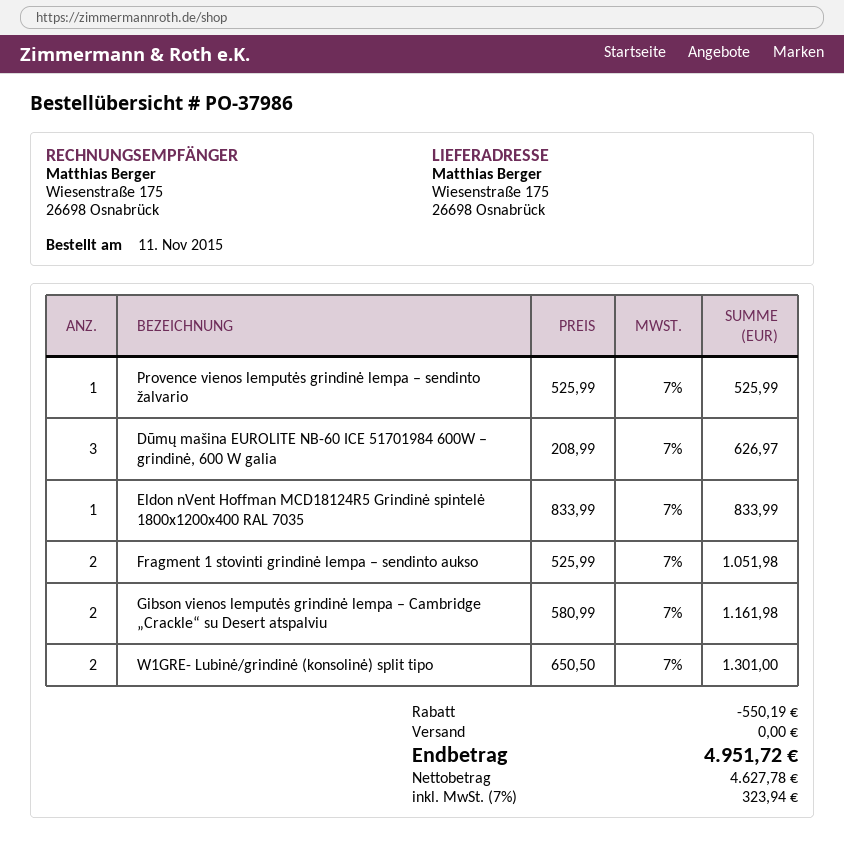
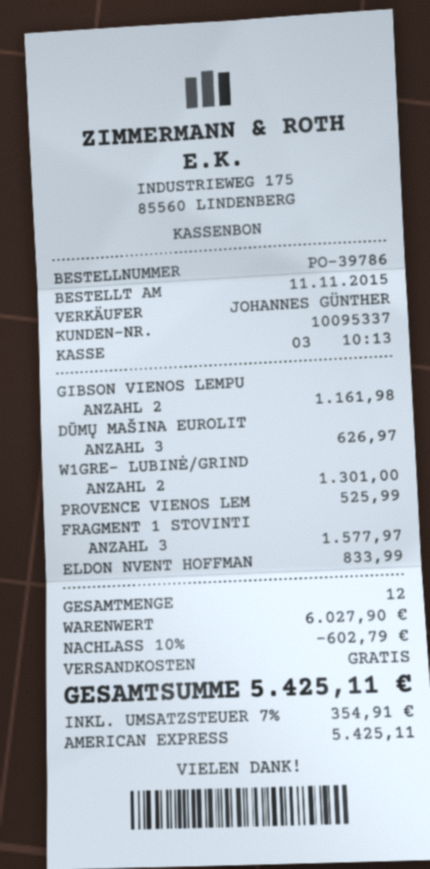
order number: PO-37986 -> PO-39786
Fragment 1 stovinti grindinė lempa – sendinto aukso: 2 for 1051.98 -> 3 for 1577.97
discount: 550.19 -> 602.79
tax: 7% = 323.94 -> 7% = 354.91
total: 4951.72 -> 5425.11

